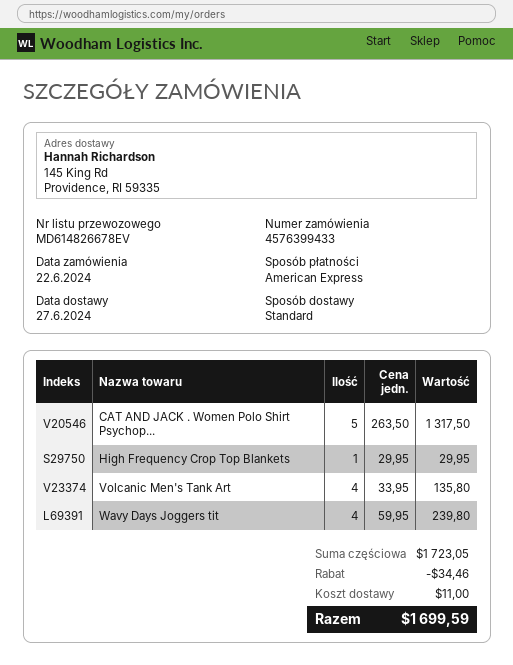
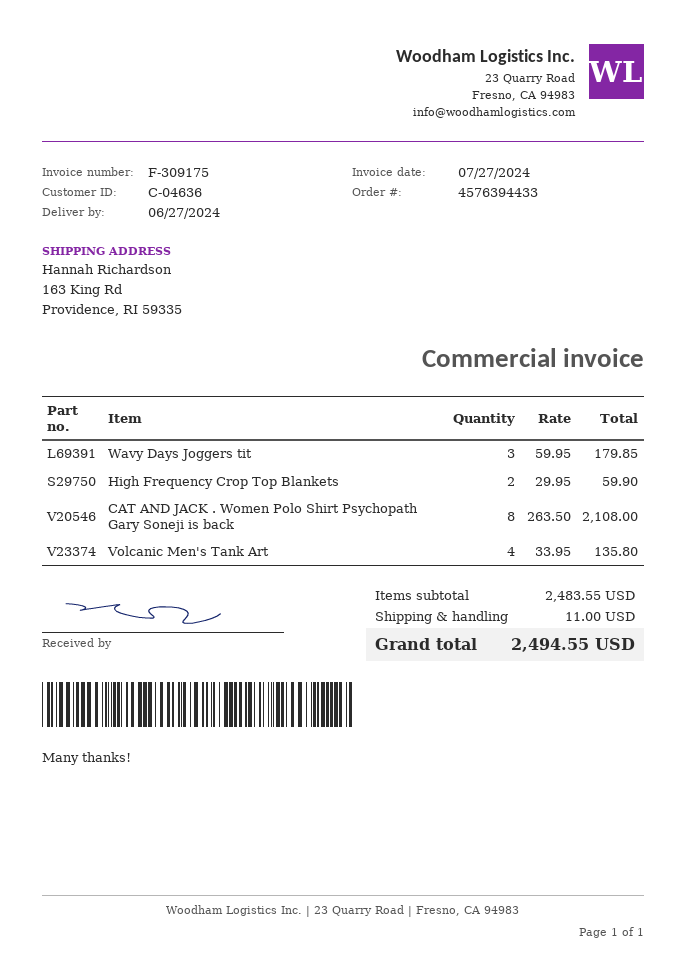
order number: 4576399433 -> 4576394433
ship to: 145 King Rd, Providence, RI 59335 -> 163 King Rd, Providence, RI 59335
CAT AND JACK . Women Polo Shirt Psychop...: 5 x 263.50 = 1317.50 -> 8 x 263.50 = 2108.00
High Frequency Crop Top Blankets: 1 x 29.95 = 29.95 -> 2 x 29.95 = 59.90
Wavy Days Joggers tit: 4 x 59.95 = 239.80 -> 3 x 59.95 = 179.85
subtotal: 1723.05 -> 2483.55
discount: 34.46 -> none
total: 1699.59 -> 2494.55

